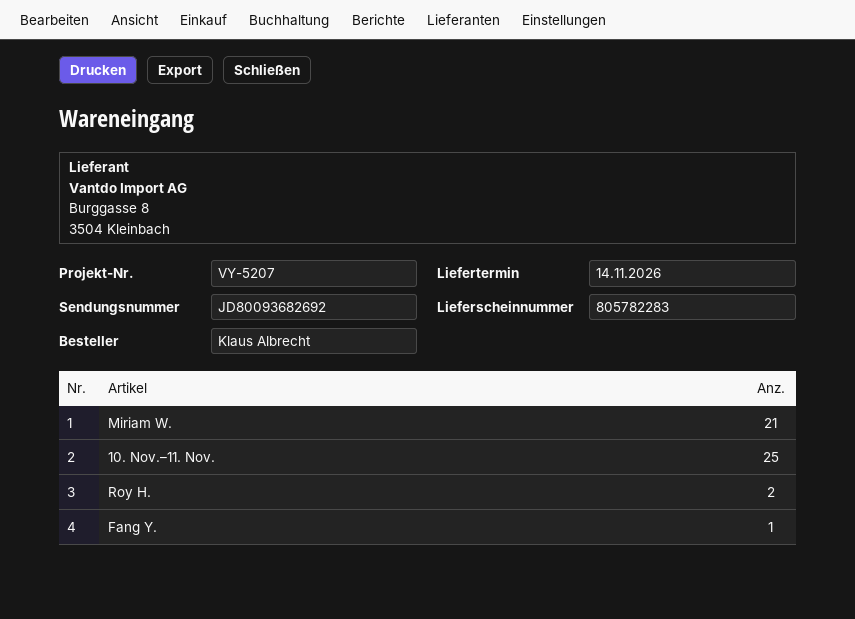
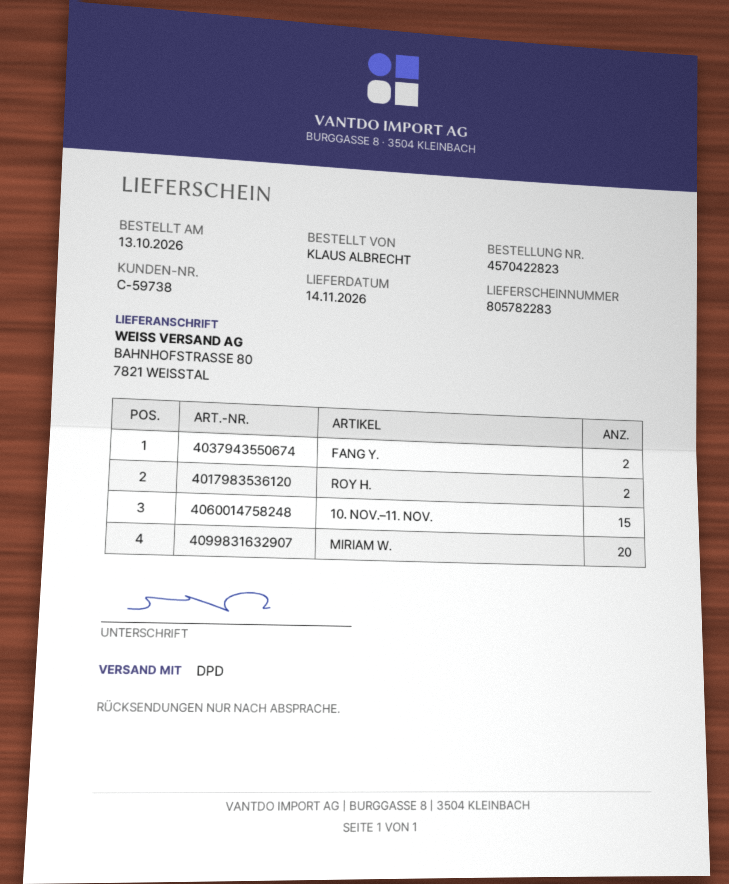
Miriam W.: 21 -> 20
10. Nov.–11. Nov.: 25 -> 15
Fang Y.: 1 -> 2

